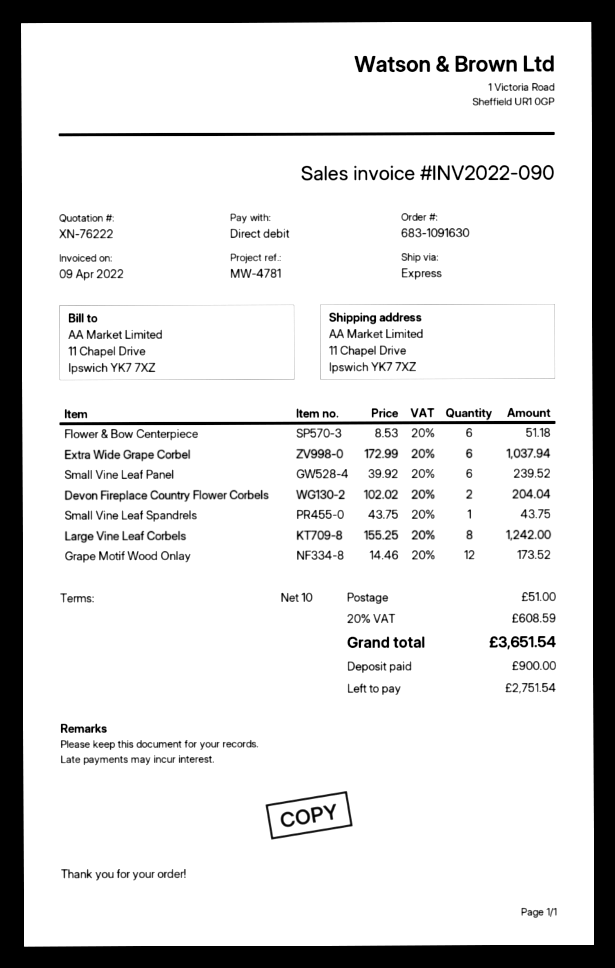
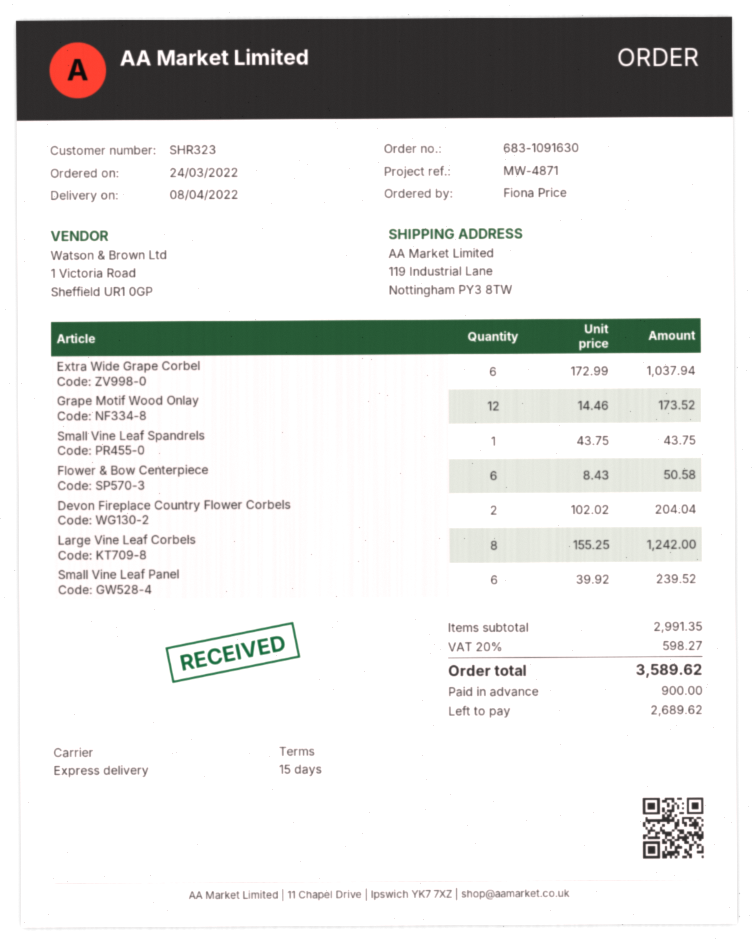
payment terms: 10 days -> 15 days
reference: MW-4781 -> MW-4871
ship to: 11 Chapel Drive, Ipswich YK7 7XZ -> 119 Industrial Lane, Nottingham PY3 8TW
Flower & Bow Centerpiece: 6 x 8.53 = 51.18 -> 6 x 8.43 = 50.58
shipping: 51.00 -> none
tax: 20% = 608.59 -> 20% = 598.27
total: 3651.54 -> 3589.62
balance: 2751.54 -> 2689.62

